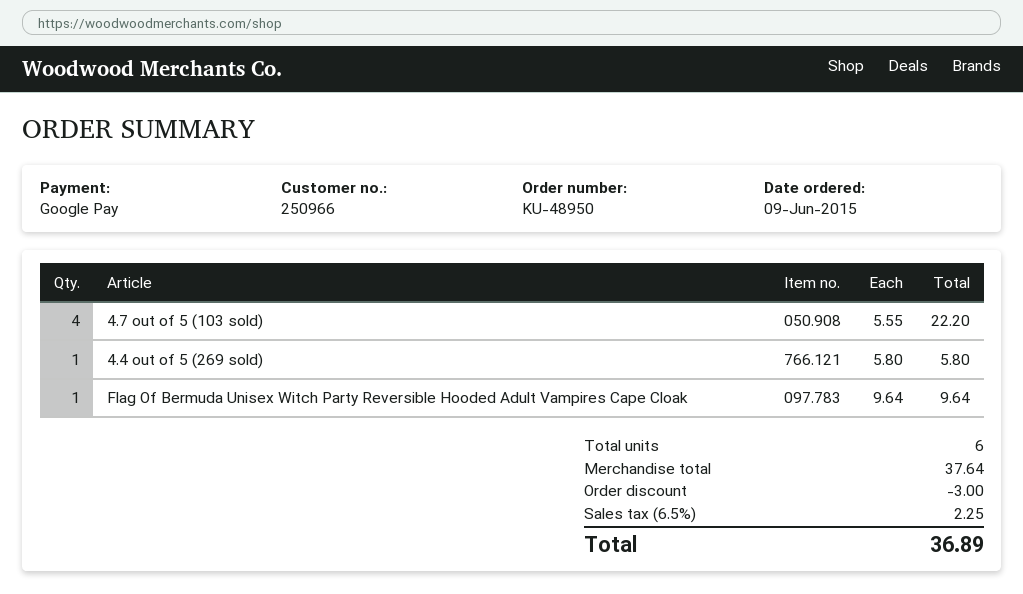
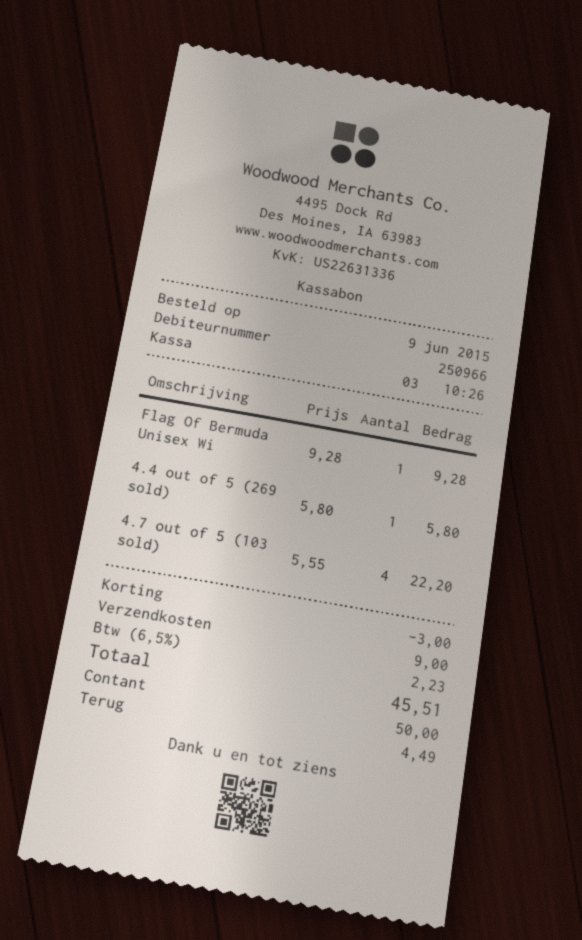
payment method: Google Pay -> cash
Flag Of Bermuda Unisex Witch Party Reversible Hooded Adult Vampires Cape Cloak: 1 x 9.64 = 9.64 -> 1 x 9.28 = 9.28
shipping: none -> 9.00
tax: 6.5% = 2.25 -> 6.5% = 2.23
total: 36.89 -> 45.51

